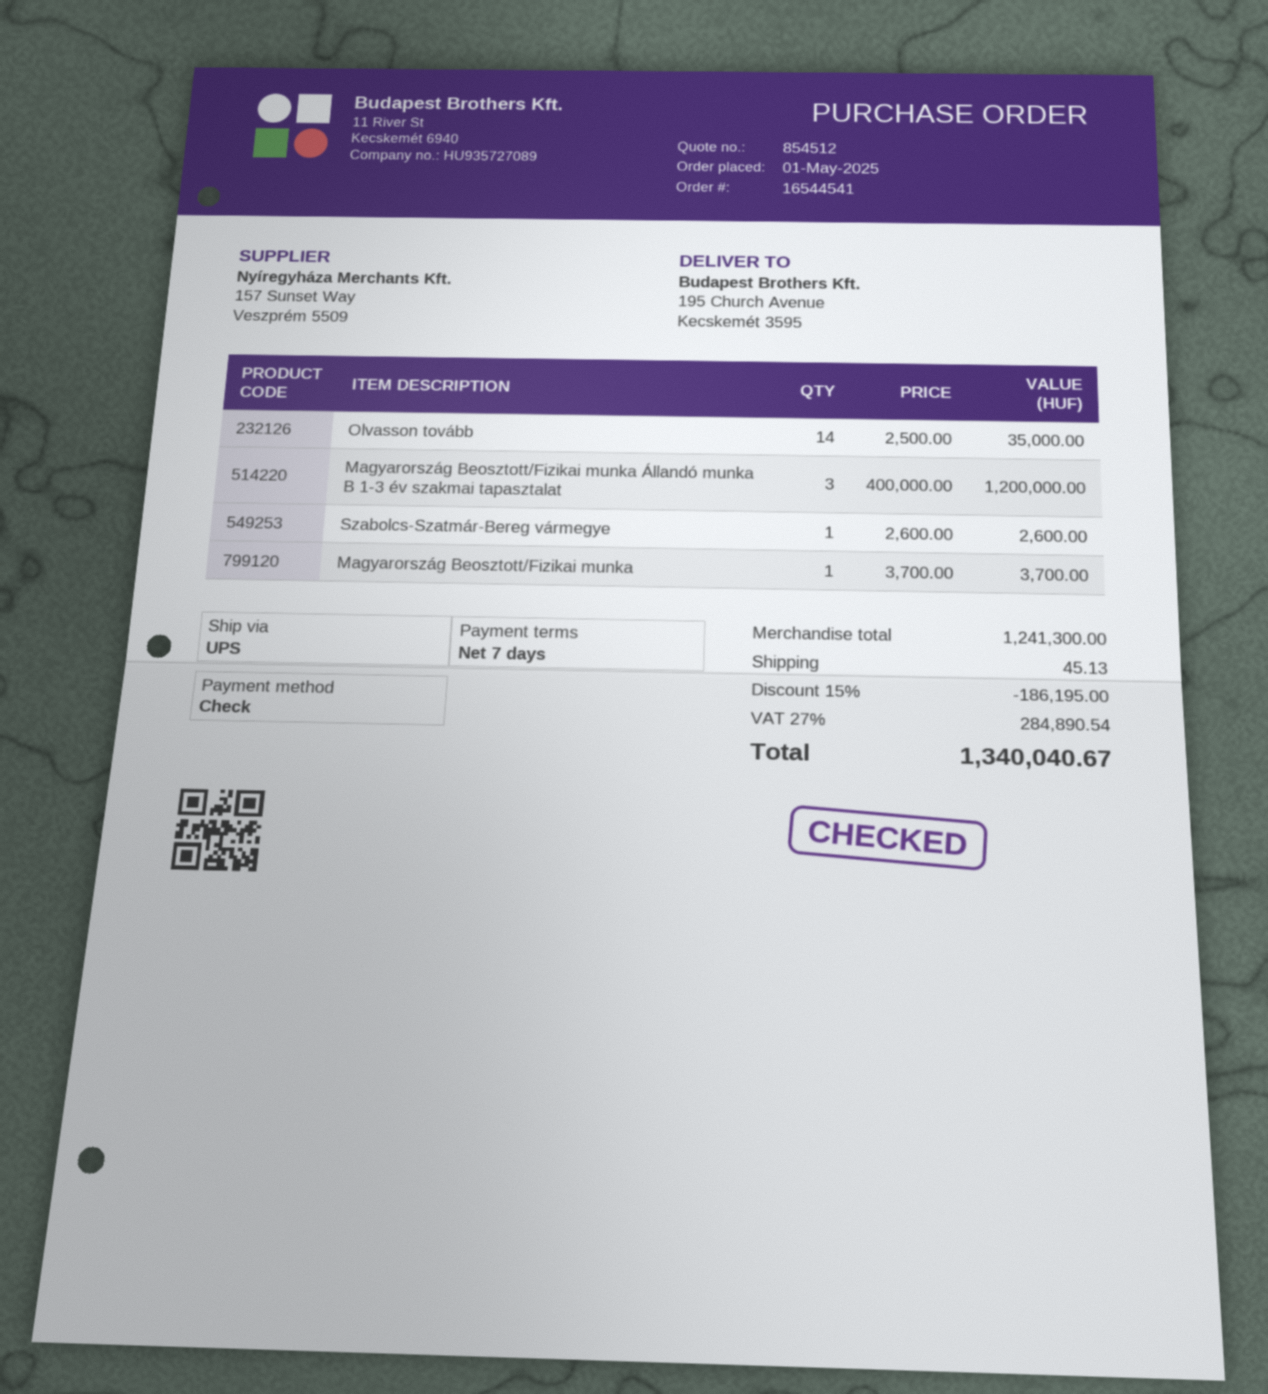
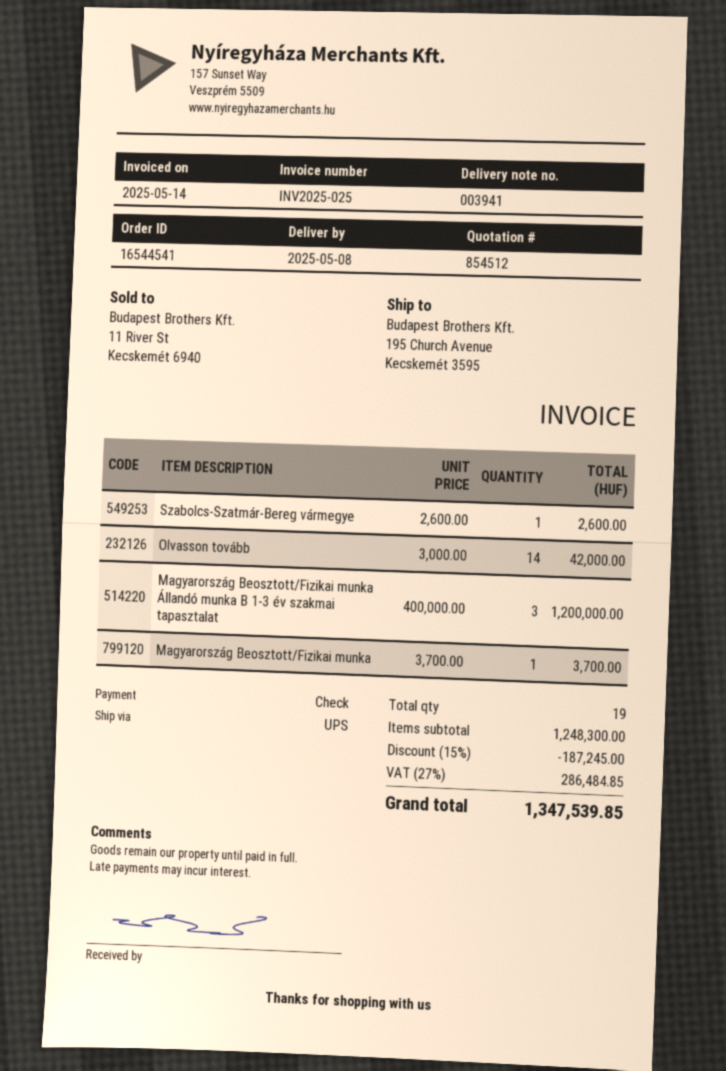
Olvasson tovább: 14 x 2500.00 = 35000.00 -> 14 x 3000.00 = 42000.00
subtotal: 1241300.00 -> 1248300.00
discount: 15% = 186195.00 -> 15% = 187245.00
shipping: 45.13 -> none
tax: 27% = 284890.54 -> 27% = 286484.85
total: 1340040.67 -> 1347539.85

